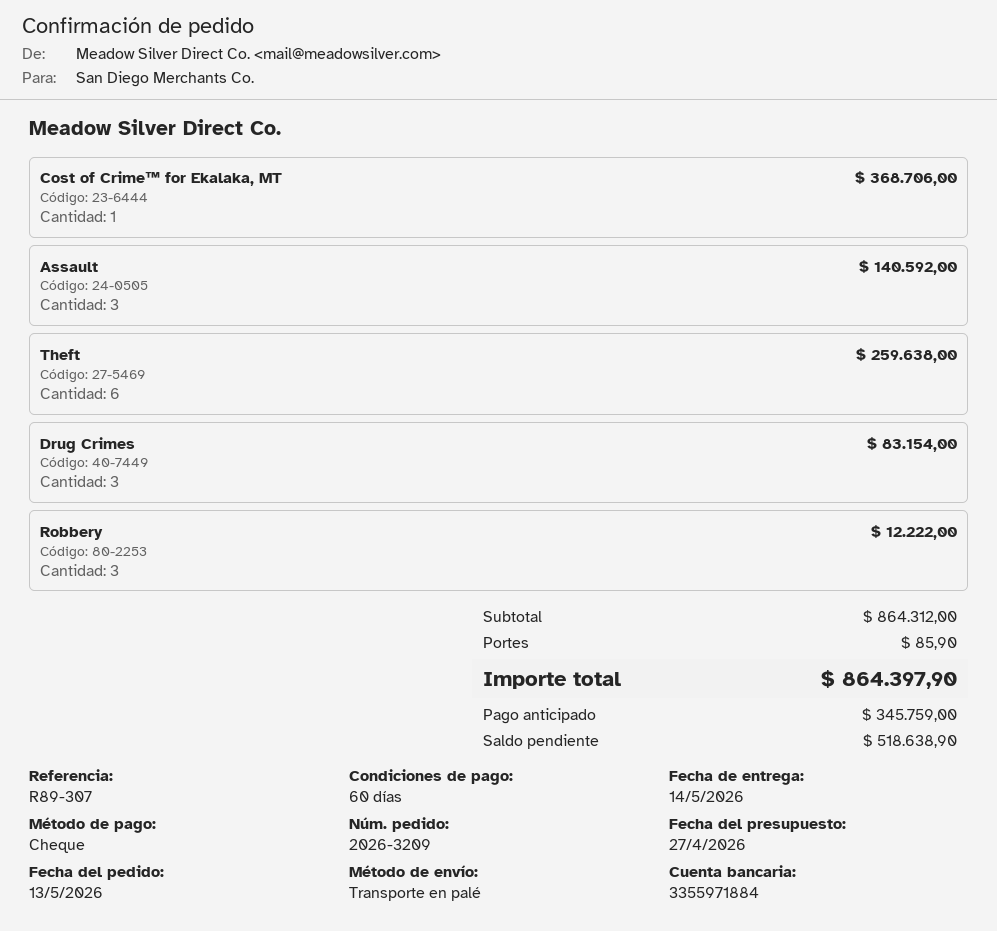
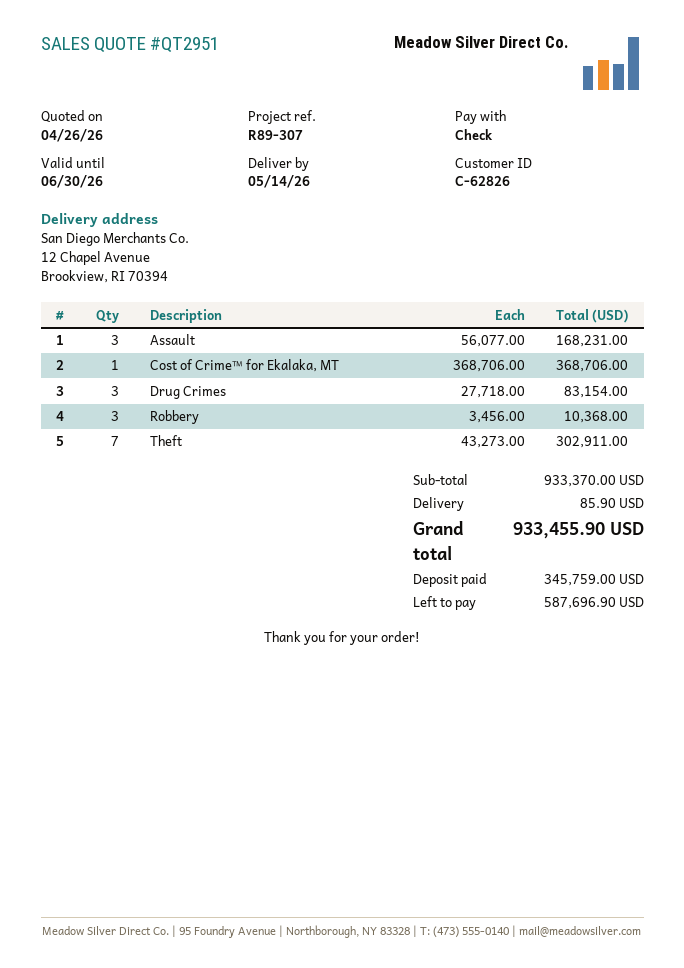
quote date: 2026-04-27 -> 2026-04-26
Assault: 3 for 140592.00 -> 3 for 168231.00
Theft: 6 for 259638.00 -> 7 for 302911.00
Robbery: 3 for 12222.00 -> 3 for 10368.00
subtotal: 864312.00 -> 933370.00
total: 864397.90 -> 933455.90
balance: 518638.90 -> 587696.90

